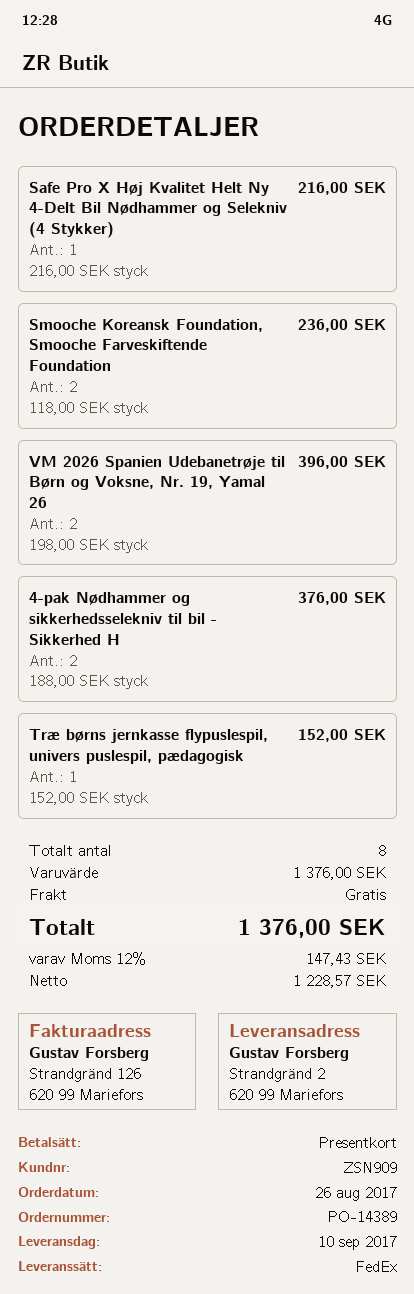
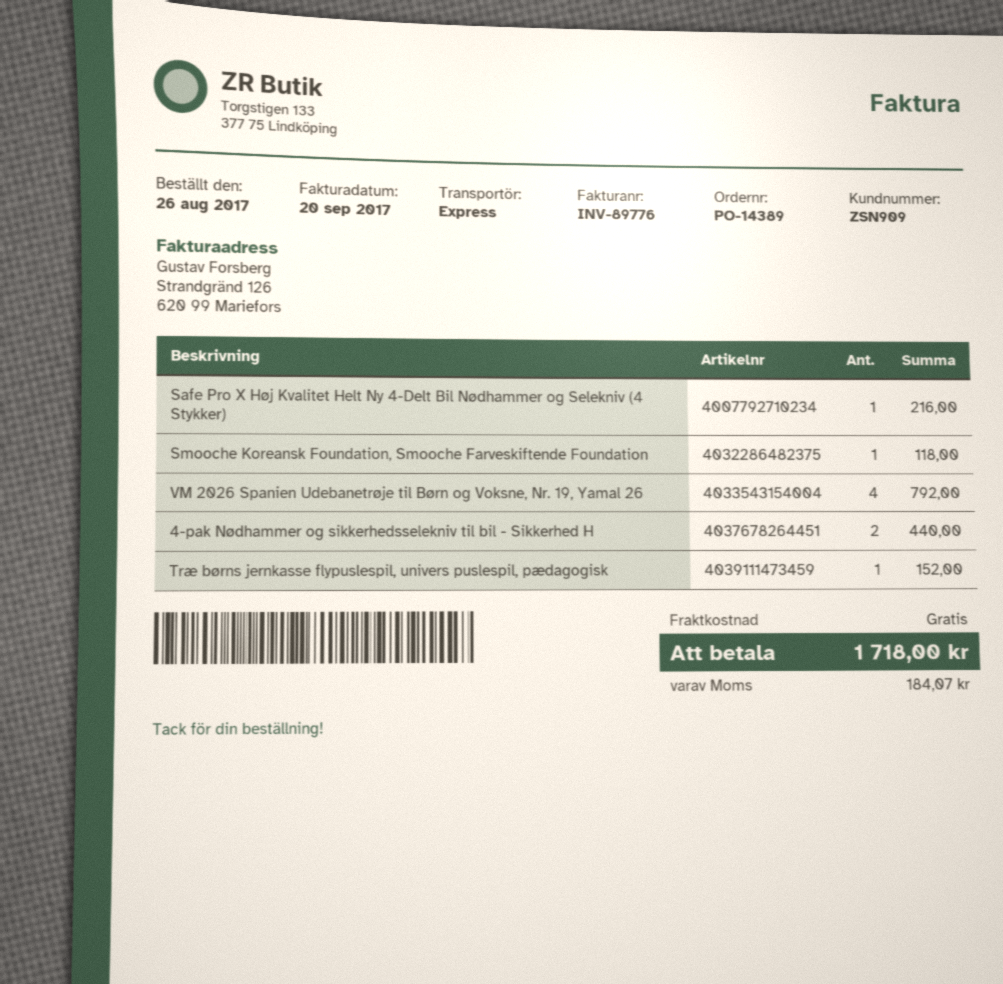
shipping method: FedEx -> express
Smooche Koreansk Foundation, Smooche Farveskiftende Foundation: 2 for 236.00 -> 1 for 118.00
VM 2026 Spanien Udebanetrøje til Børn og Voksne, Nr. 19, Yamal 26: 2 for 396.00 -> 4 for 792.00
4-pak Nødhammer og sikkerhedsselekniv til bil - Sikkerhed H: 2 for 376.00 -> 2 for 440.00
tax: 147.43 -> 184.07
total: 1376.00 -> 1718.00

